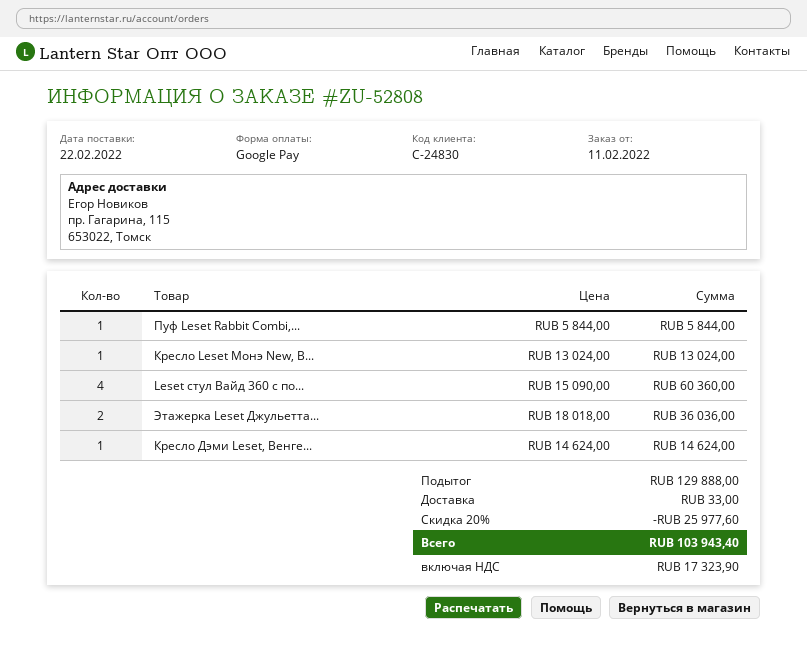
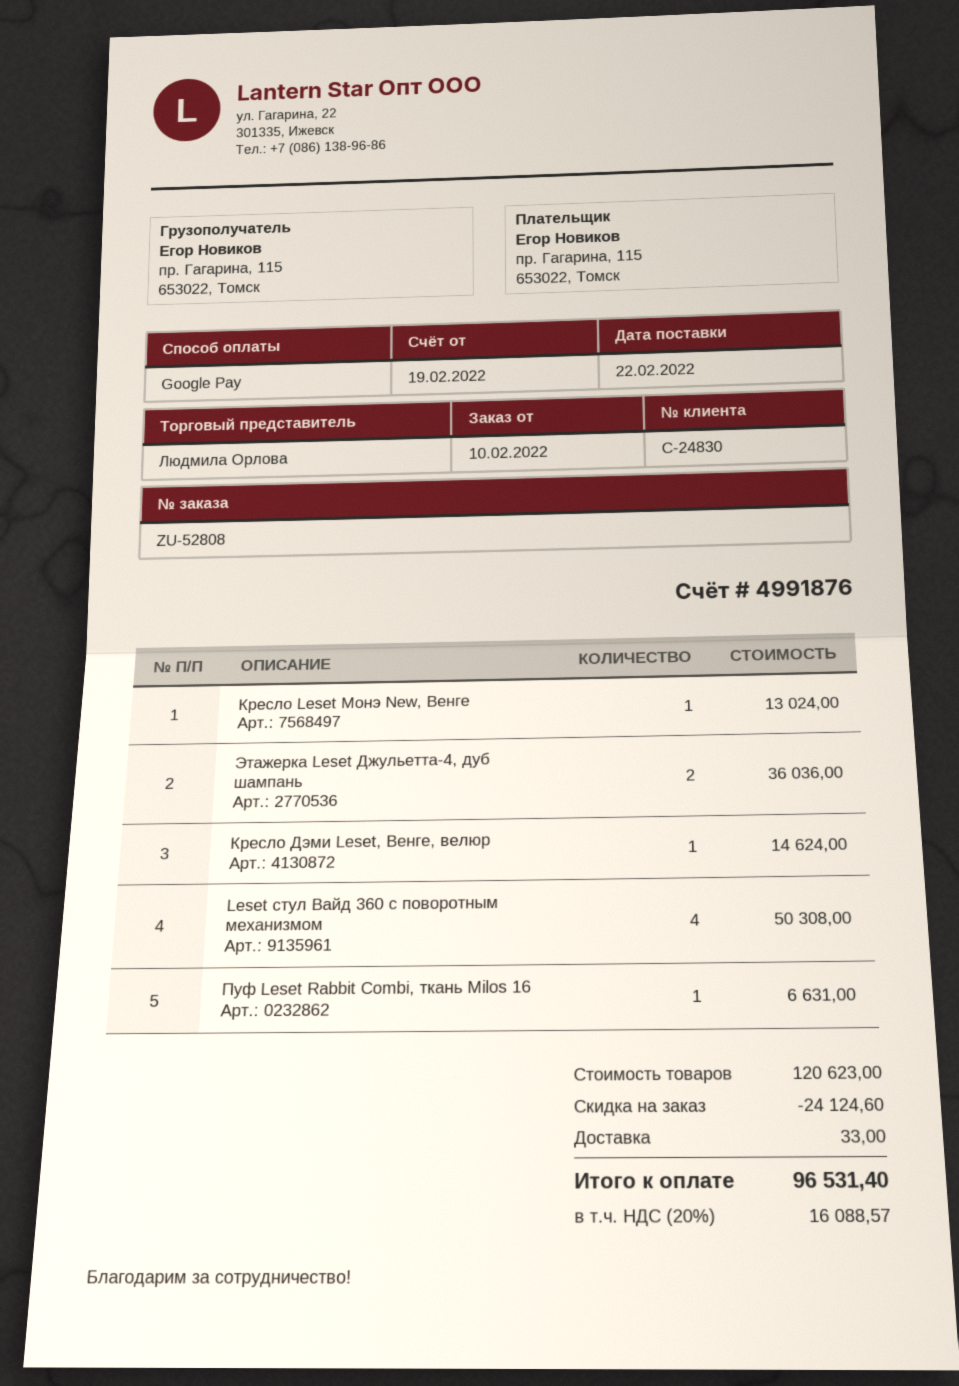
order date: 2022-02-11 -> 2022-02-10
Пуф Leset Rabbit Combi,...: 1 for 5844.00 -> 1 for 6631.00
Leset стул Вайд 360 с по...: 4 for 60360.00 -> 4 for 50308.00
subtotal: 129888.00 -> 120623.00
discount: 25977.60 -> 24124.60
tax: 17323.90 -> 16088.57
total: 103943.40 -> 96531.40

